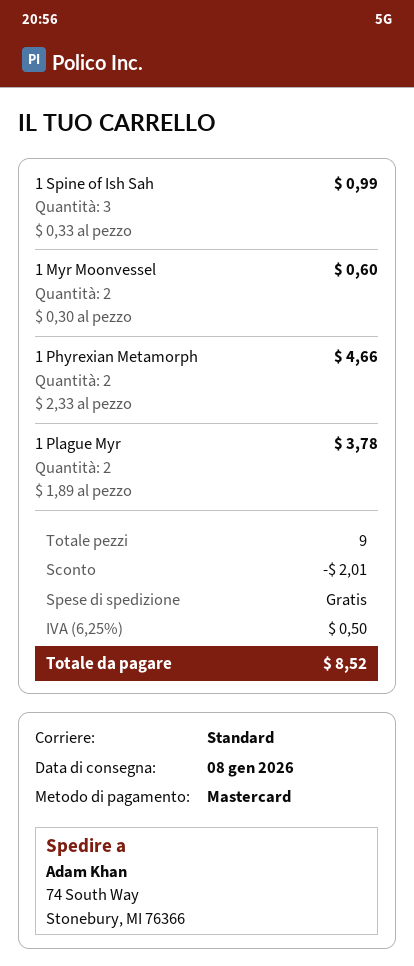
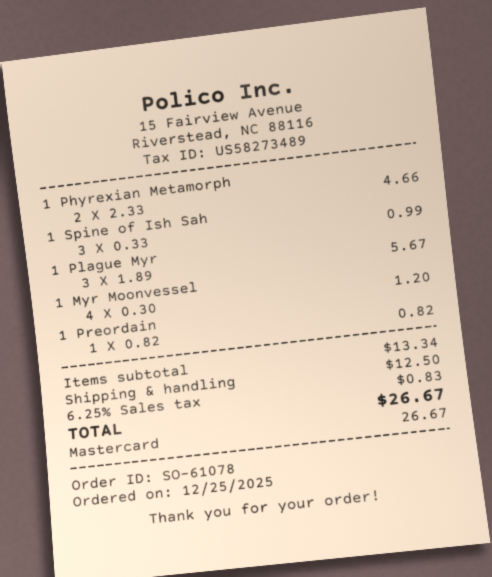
1 Myr Moonvessel: 2 x 0.30 = 0.60 -> 4 x 0.30 = 1.20
1 Plague Myr: 2 x 1.89 = 3.78 -> 3 x 1.89 = 5.67
1 Preordain: none -> 1 x 0.82 = 0.82
discount: 2.01 -> none
shipping: 0.00 -> 12.50
tax: 6.25% = 0.50 -> 6.25% = 0.83
total: 8.52 -> 26.67

